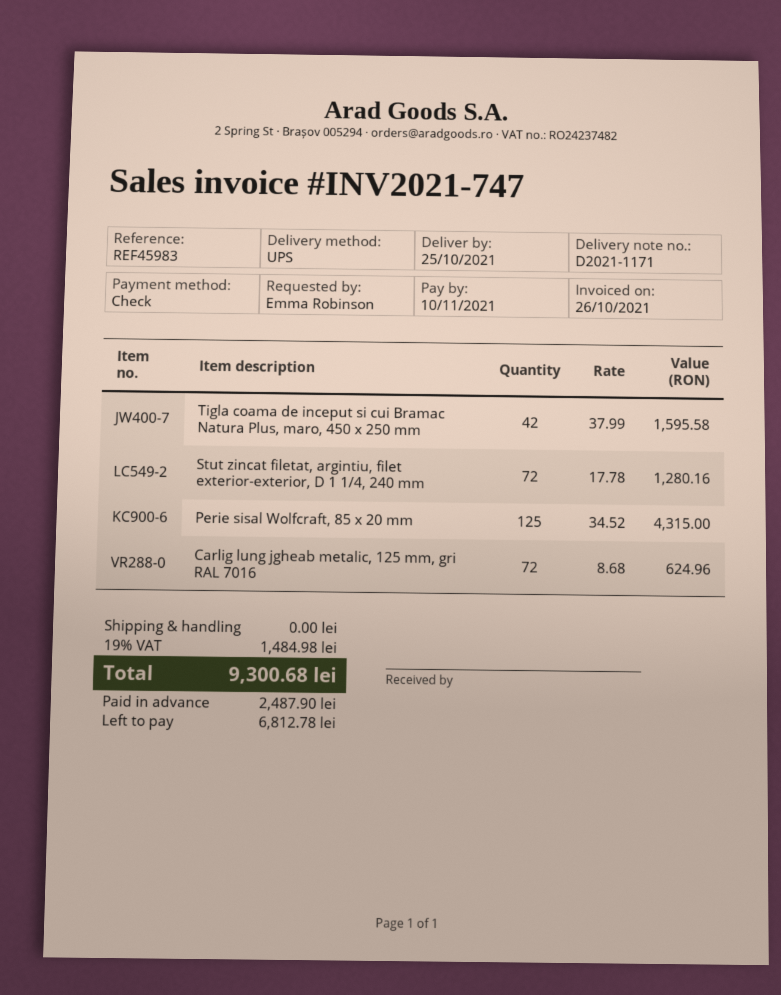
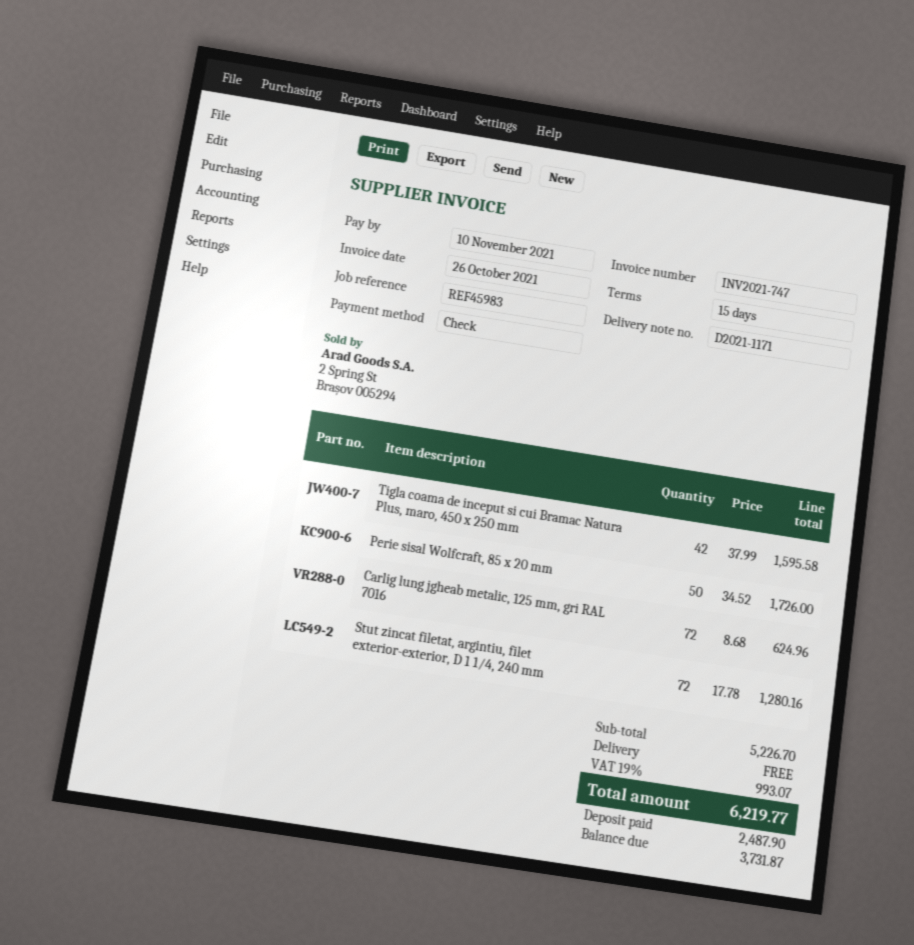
Perie sisal Wolfcraft, 85 x 20 mm: 125 x 34.52 = 4315.00 -> 50 x 34.52 = 1726.00
tax: 19% = 1484.98 -> 19% = 993.07
total: 9300.68 -> 6219.77
balance: 6812.78 -> 3731.87

